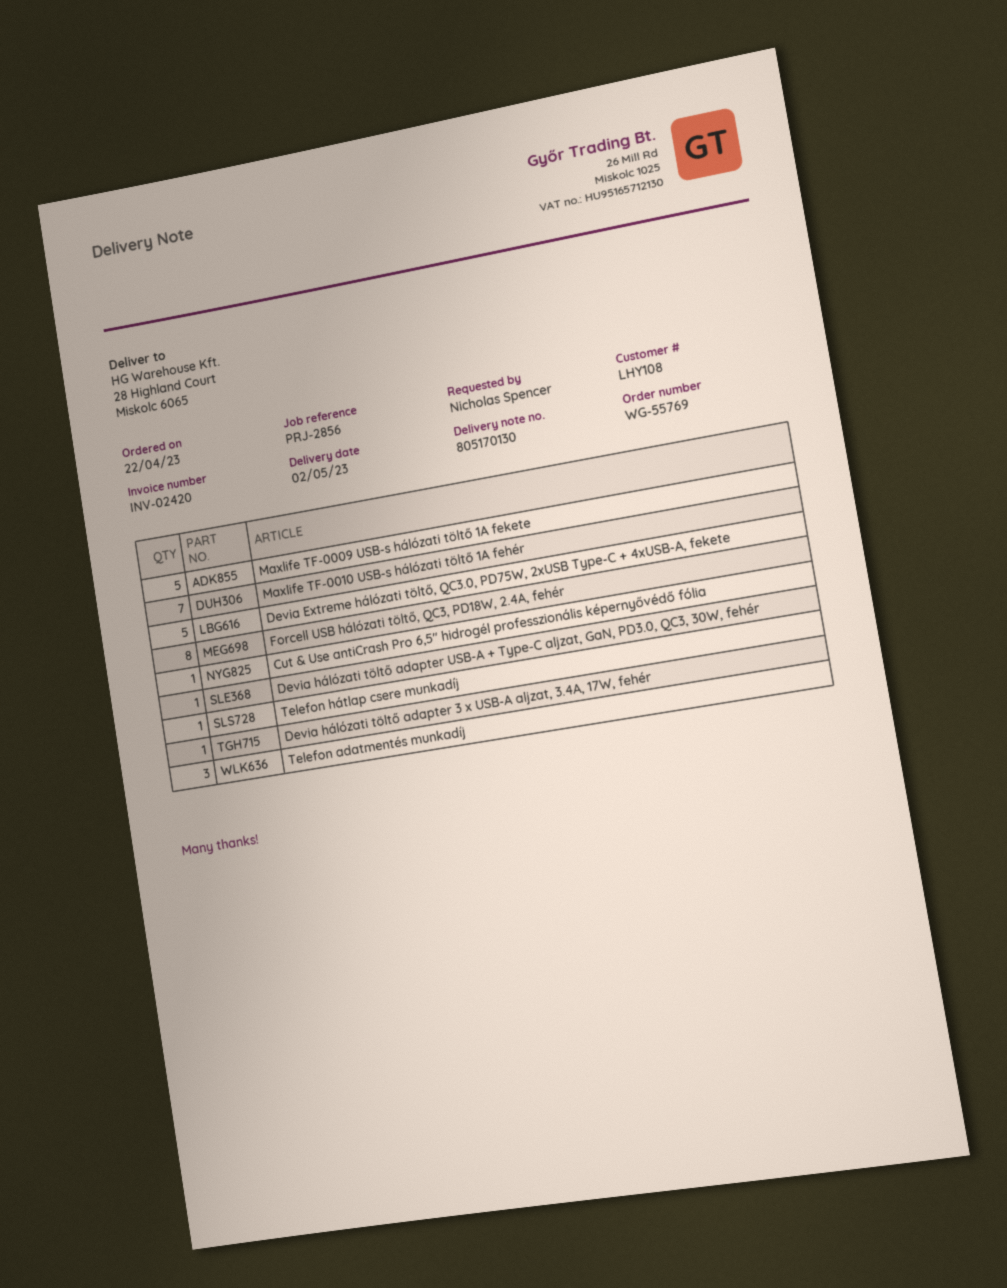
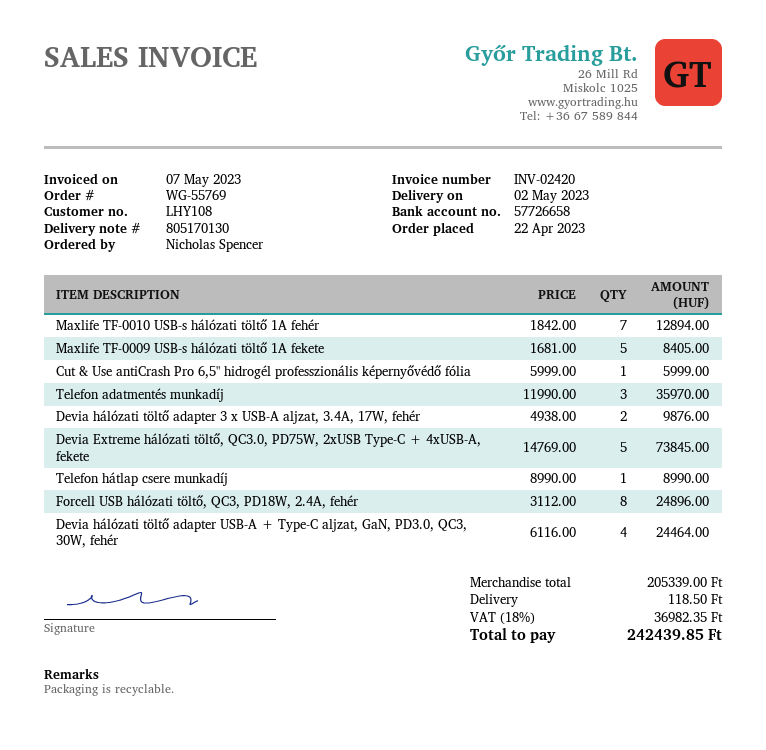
Devia hálózati töltő adapter USB-A + Type-C aljzat, GaN, PD3.0, QC3, 30W, fehér: 1 -> 4
Devia hálózati töltő adapter 3 x USB-A aljzat, 3.4A, 17W, fehér: 1 -> 2

